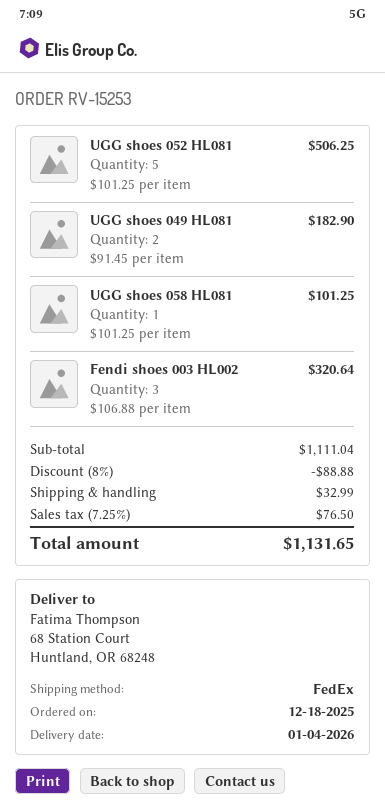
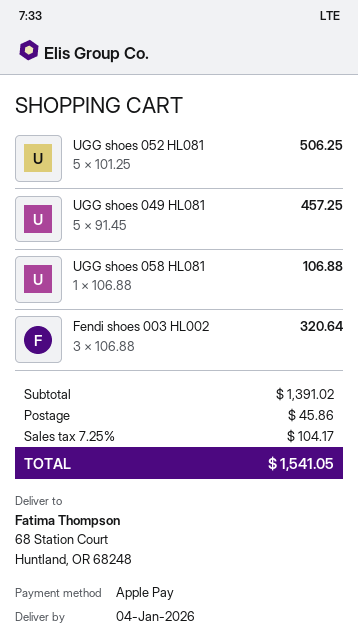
UGG shoes 049 HL081: 2 x 91.45 = 182.90 -> 5 x 91.45 = 457.25
UGG shoes 058 HL081: 1 x 101.25 = 101.25 -> 1 x 106.88 = 106.88
subtotal: 1111.04 -> 1391.02
discount: 8% = 88.88 -> none
shipping: 32.99 -> 45.86
tax: 7.25% = 76.50 -> 7.25% = 104.17
total: 1131.65 -> 1541.05

